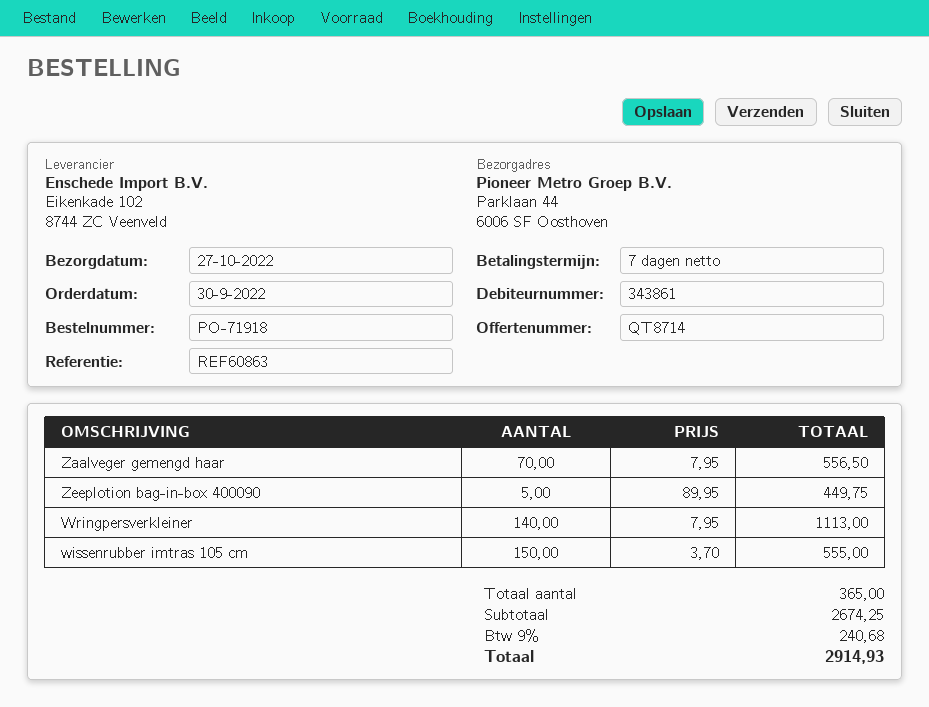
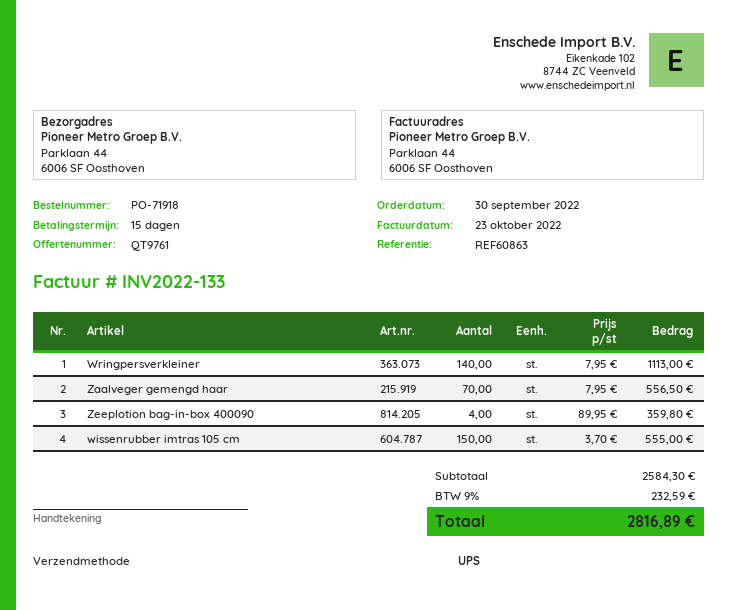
quote number: QT8714 -> QT9761
payment terms: 7 days -> 15 days
Zeeplotion bag-in-box 400090: 5 x 89.95 = 449.75 -> 4 x 89.95 = 359.80
subtotal: 2674.25 -> 2584.30
tax: 9% = 240.68 -> 9% = 232.59
total: 2914.93 -> 2816.89

